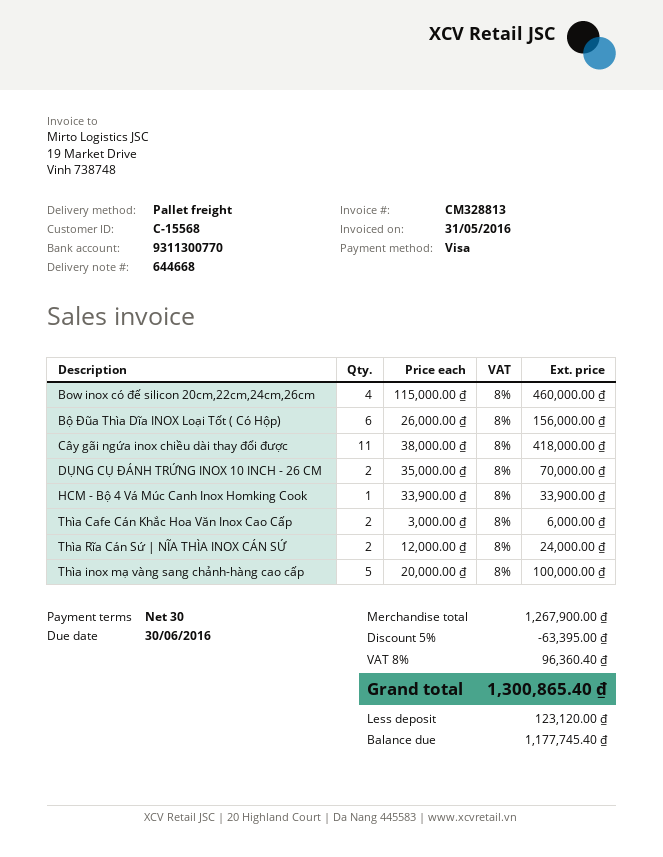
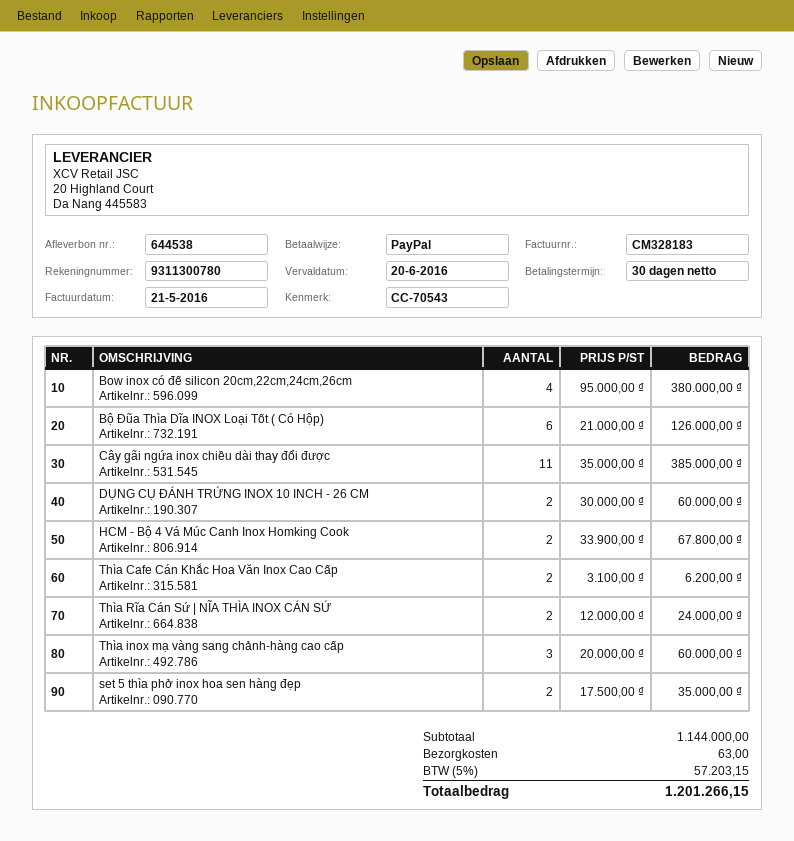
delivery note number: 644668 -> 644538
invoice number: CM328813 -> CM328183
invoice date: 2016-05-31 -> 2016-05-21
due date: 2016-06-30 -> 2016-06-20
payment method: Visa -> PayPal
bank account: 9311300770 -> 9311300780
Bow inox có đế silicon 20cm,22cm,24cm,26cm: 4 x 115000.00 = 460000.00 -> 4 x 95000.00 = 380000.00
Bộ Đũa Thìa Dĩa INOX Loại Tốt ( Có Hộp): 6 x 26000.00 = 156000.00 -> 6 x 21000.00 = 126000.00
Cây gãi ngứa inox chiều dài thay đổi được: 11 x 38000.00 = 418000.00 -> 11 x 35000.00 = 385000.00
DỤNG CỤ ĐÁNH TRỨNG INOX 10 INCH - 26 CM: 2 x 35000.00 = 70000.00 -> 2 x 30000.00 = 60000.00
HCM - Bộ 4 Vá Múc Canh Inox Homking Cook: 1 x 33900.00 = 33900.00 -> 2 x 33900.00 = 67800.00
Thìa Cafe Cán Khắc Hoa Văn Inox Cao Cấp: 2 x 3000.00 = 6000.00 -> 2 x 3100.00 = 6200.00
Thìa inox mạ vàng sang chảnh-hàng cao cấp: 5 x 20000.00 = 100000.00 -> 3 x 20000.00 = 60000.00
set 5 thìa phở inox hoa sen hàng đẹp: none -> 2 x 17500.00 = 35000.00
subtotal: 1267900.00 -> 1144000.00
discount: 5% = 63395.00 -> none
shipping: none -> 63.00
tax: 8% = 96360.40 -> 5% = 57203.15
total: 1300865.40 -> 1201266.15

